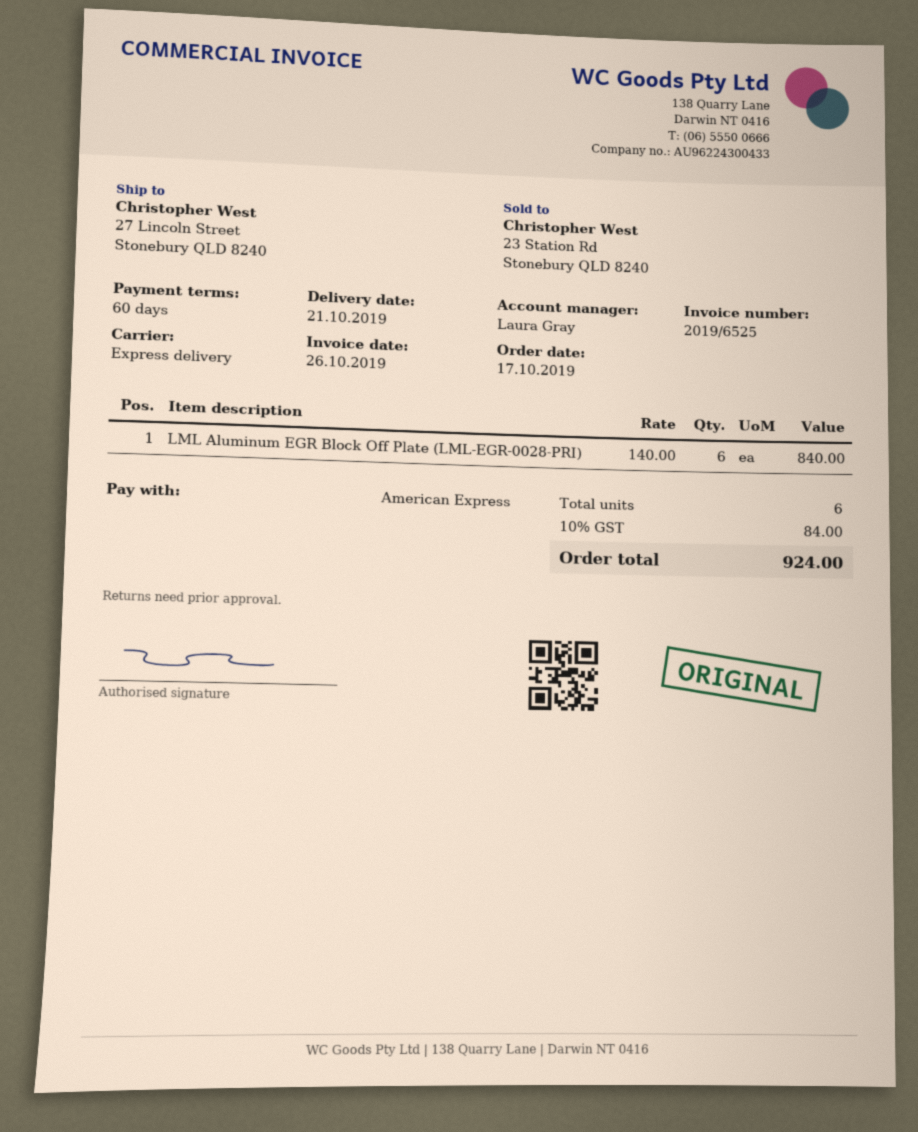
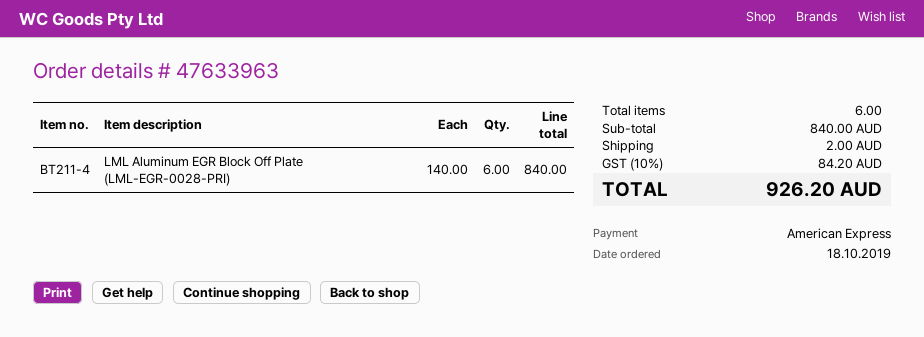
order date: 2019-10-17 -> 2019-10-18
shipping: none -> 2.00
tax: 10% = 84.00 -> 10% = 84.20
total: 924.00 -> 926.20

